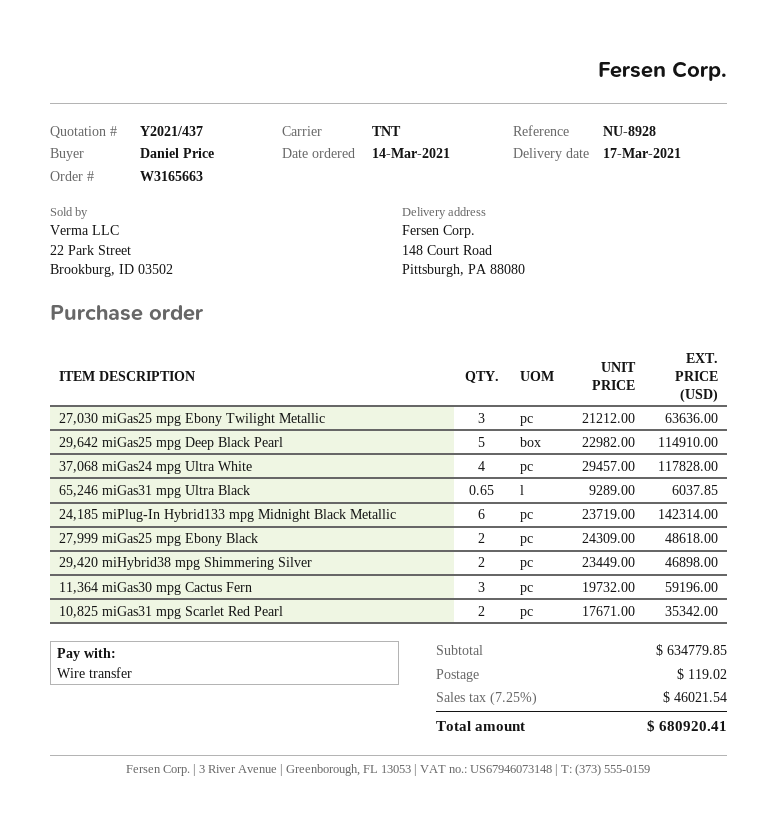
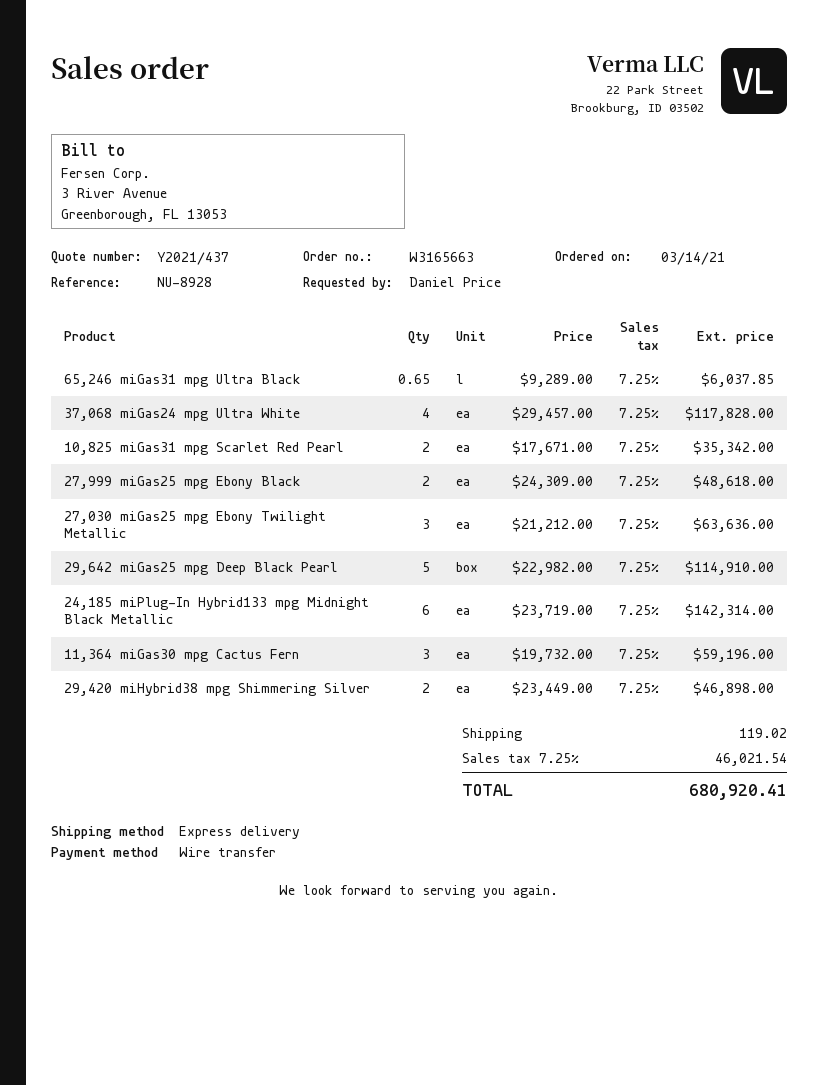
shipping method: TNT -> express

